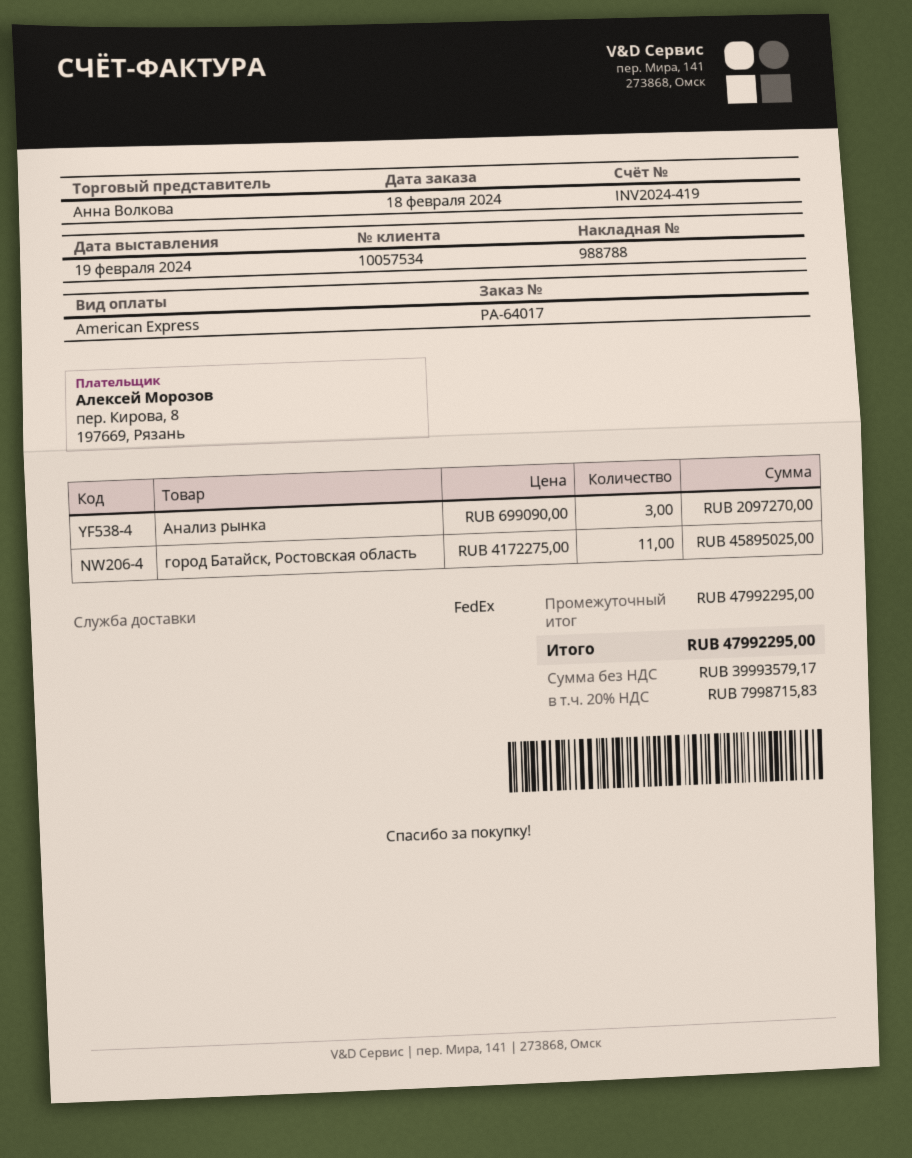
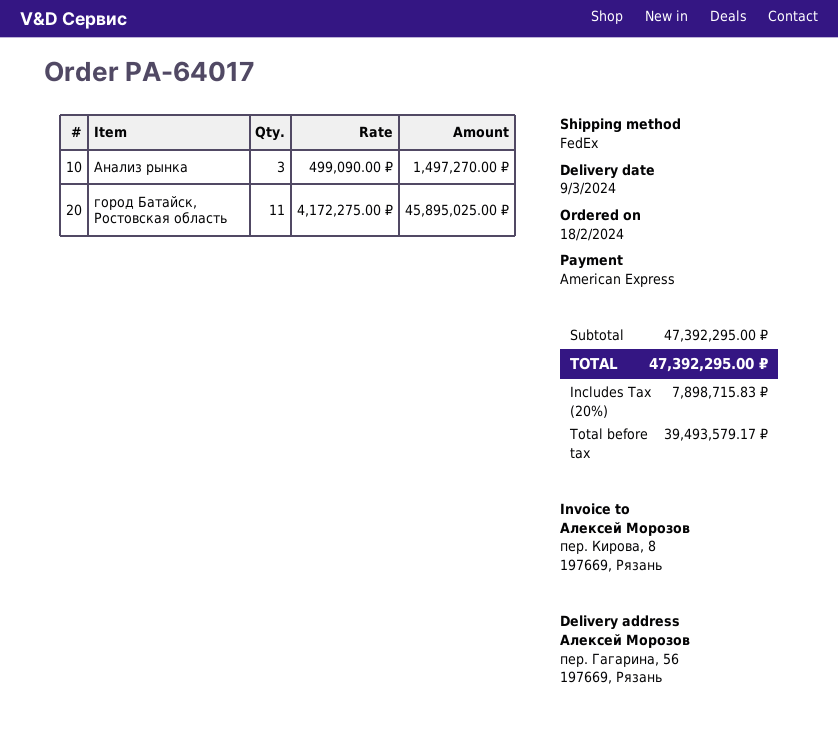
Анализ рынка: 3 x 699090.00 = 2097270.00 -> 3 x 499090.00 = 1497270.00
subtotal: 47992295.00 -> 47392295.00
net: 39993579.17 -> 39493579.17
tax: 20% = 7998715.83 -> 20% = 7898715.83
total: 47992295.00 -> 47392295.00

